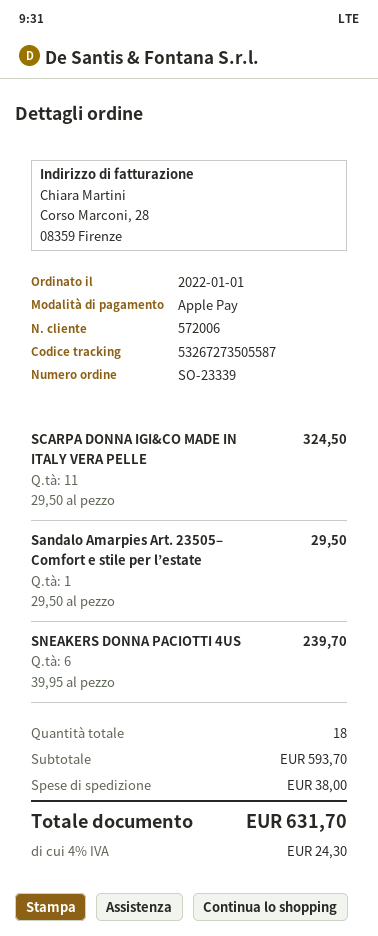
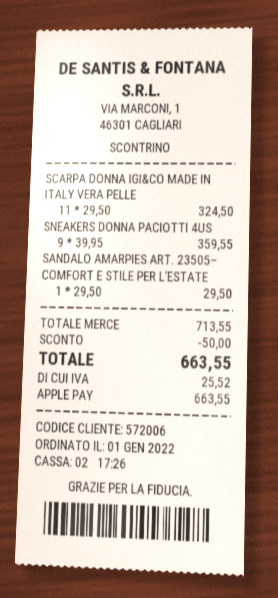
SNEAKERS DONNA PACIOTTI 4US: 6 x 39.95 = 239.70 -> 9 x 39.95 = 359.55
subtotal: 593.70 -> 713.55
discount: none -> 50.00
shipping: 38.00 -> none
tax: 24.30 -> 25.52
total: 631.70 -> 663.55

